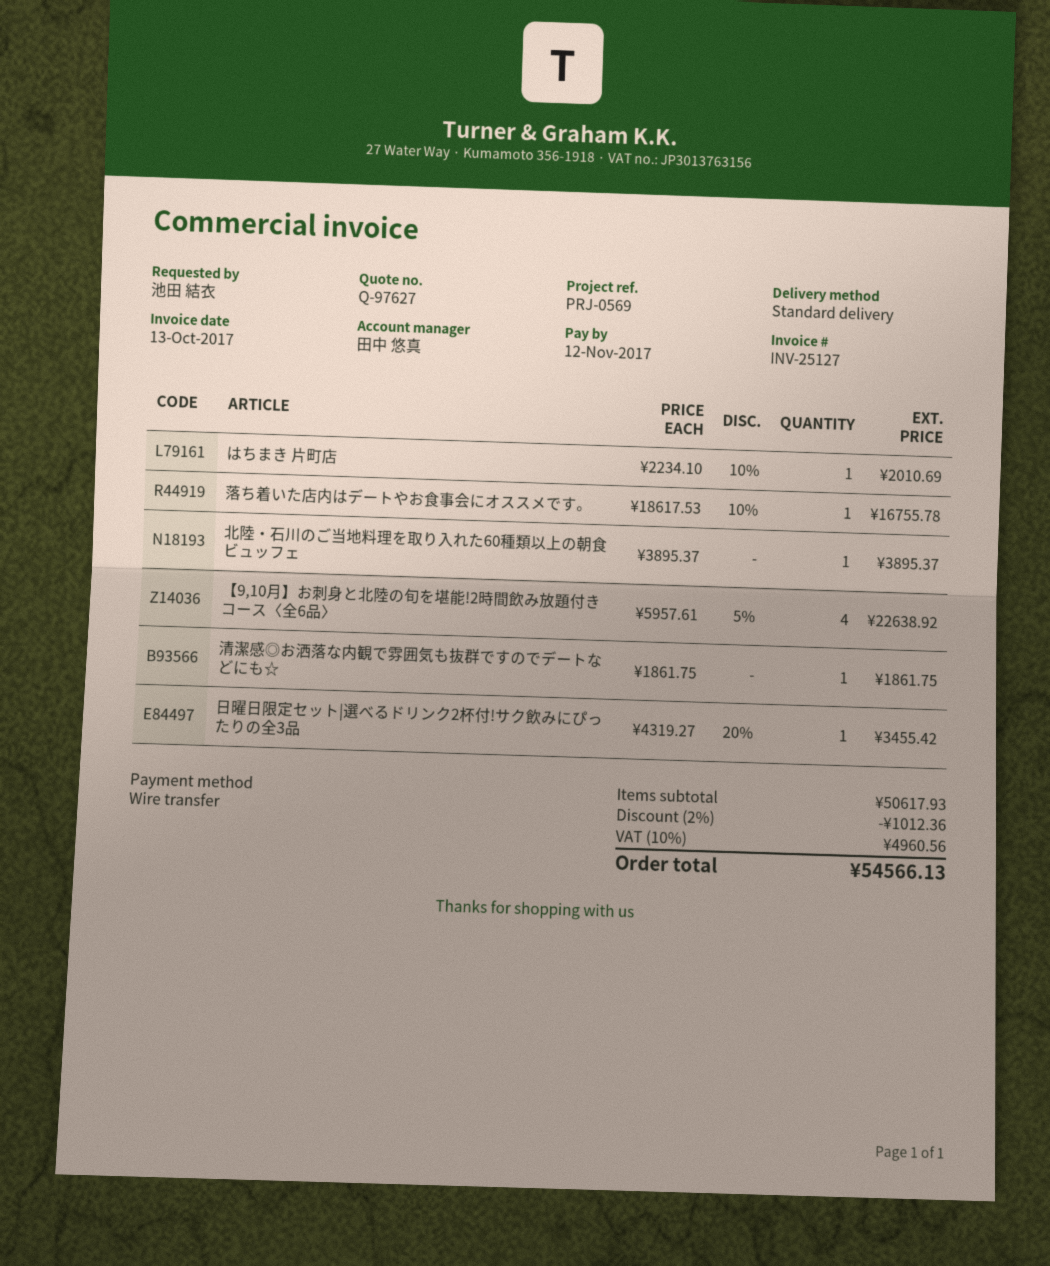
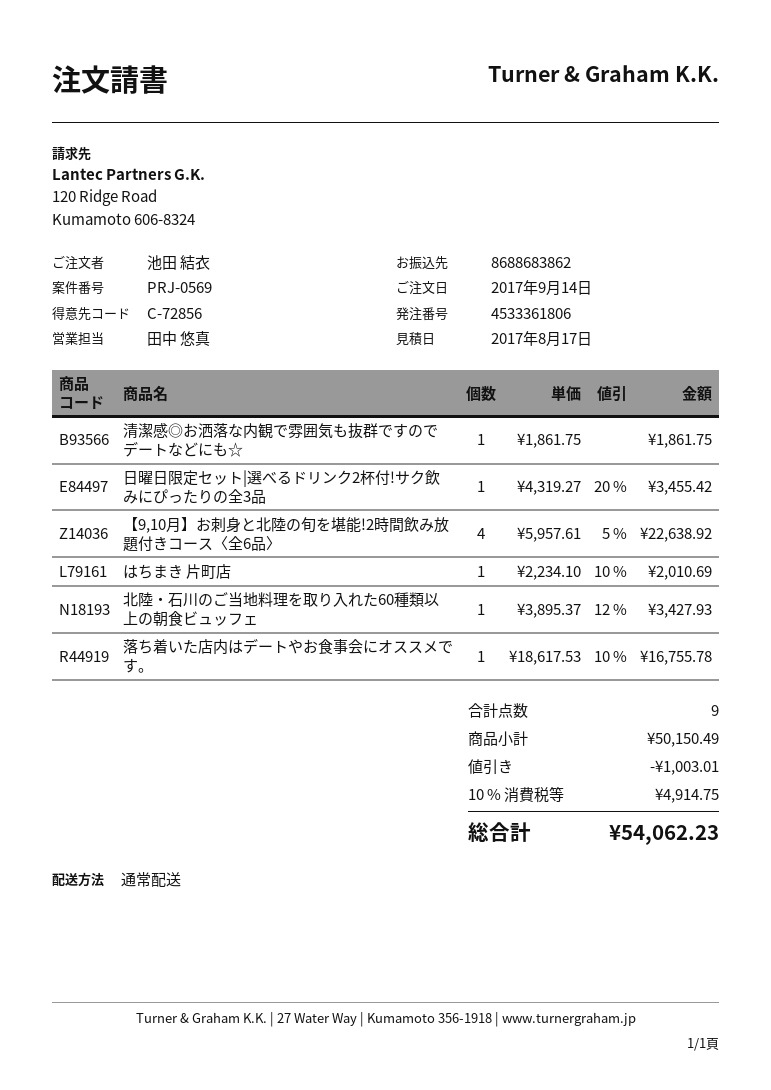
北陸・石川のご当地料理を取り入れた60種類以上の朝食ビュッフェ: 1 x 3895.37 = 3895.37 -> 1 x 3895.37 - 12% = 3427.93
subtotal: 50617.93 -> 50150.49
discount: 1012.36 -> 1003.01
tax: 10% = 4960.56 -> 10% = 4914.75
total: 54566.13 -> 54062.23

